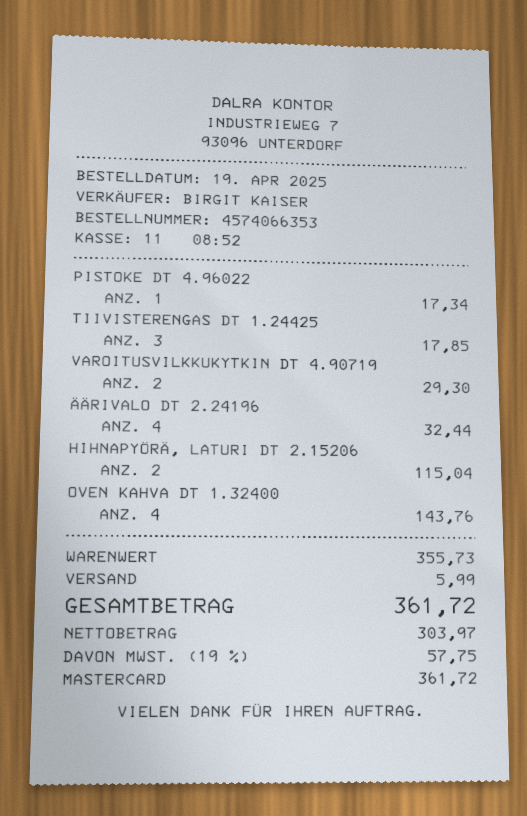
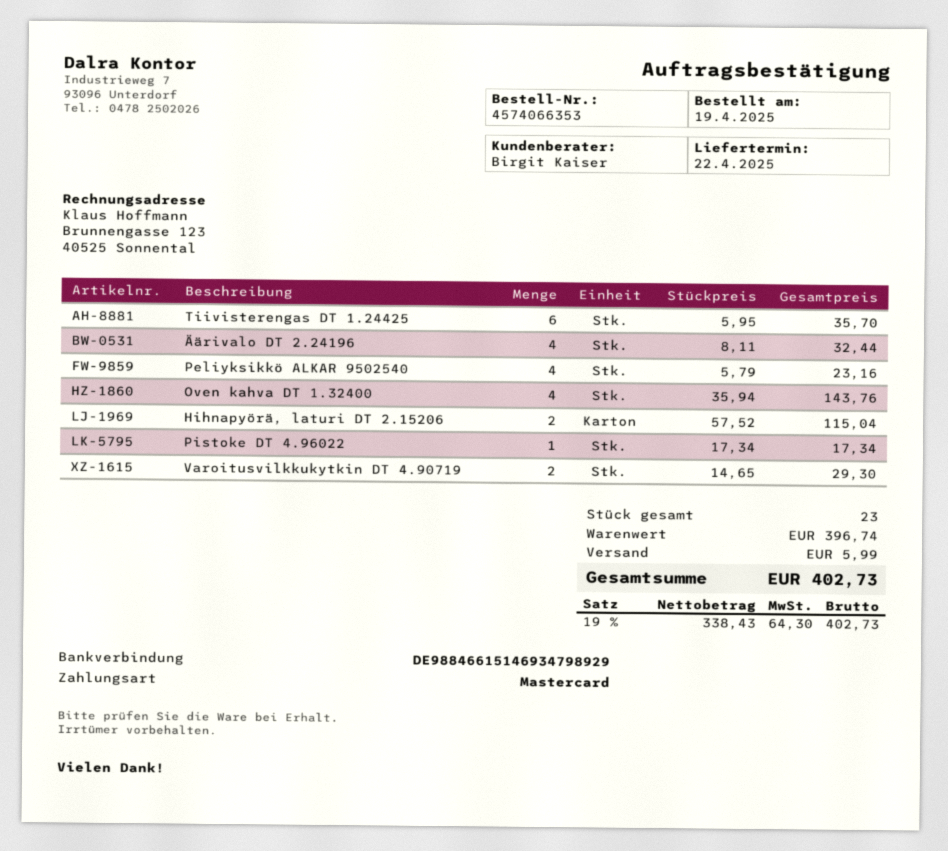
TIIVISTERENGAS DT 1.24425: 3 for 17.85 -> 6 for 35.70
Peliyksikkö ALKAR 9502540: none -> 4 for 23.16
subtotal: 355.73 -> 396.74
net: 303.97 -> 338.43
tax: 19% = 57.75 -> 19% = 64.30
total: 361.72 -> 402.73

